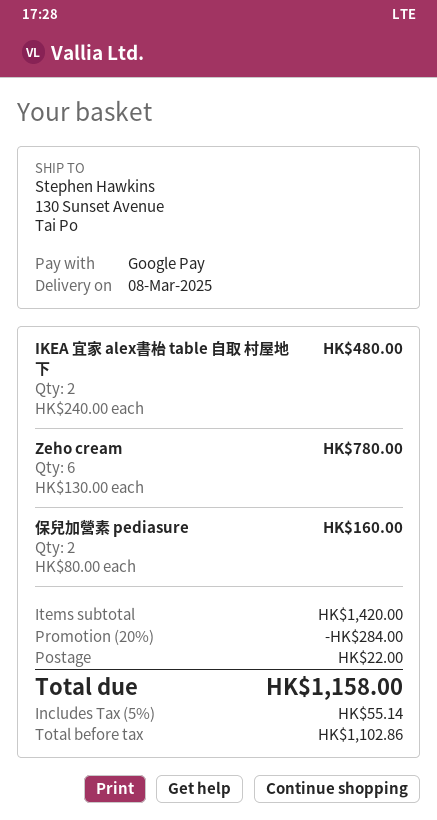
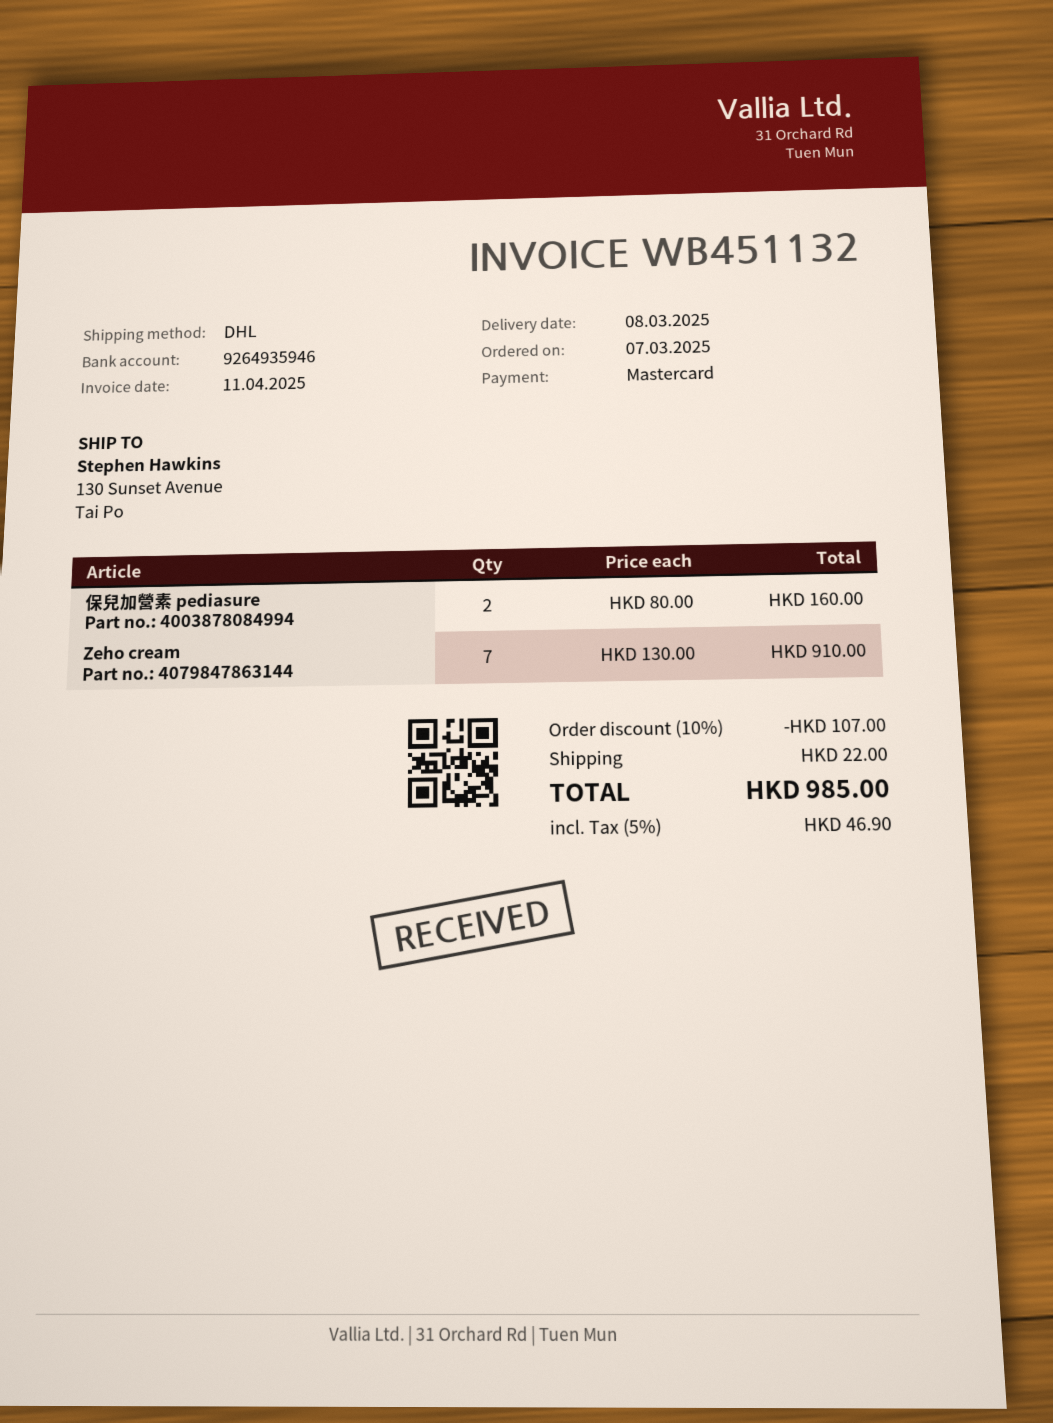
payment method: Google Pay -> Mastercard
IKEA 宜家 alex書枱 table 自取 村屋地下: 2 x 240.00 = 480.00 -> none
Zeho cream: 6 x 130.00 = 780.00 -> 7 x 130.00 = 910.00
discount: 20% = 284.00 -> 10% = 107.00
tax: 5% = 55.14 -> 5% = 46.90
total: 1158.00 -> 985.00

